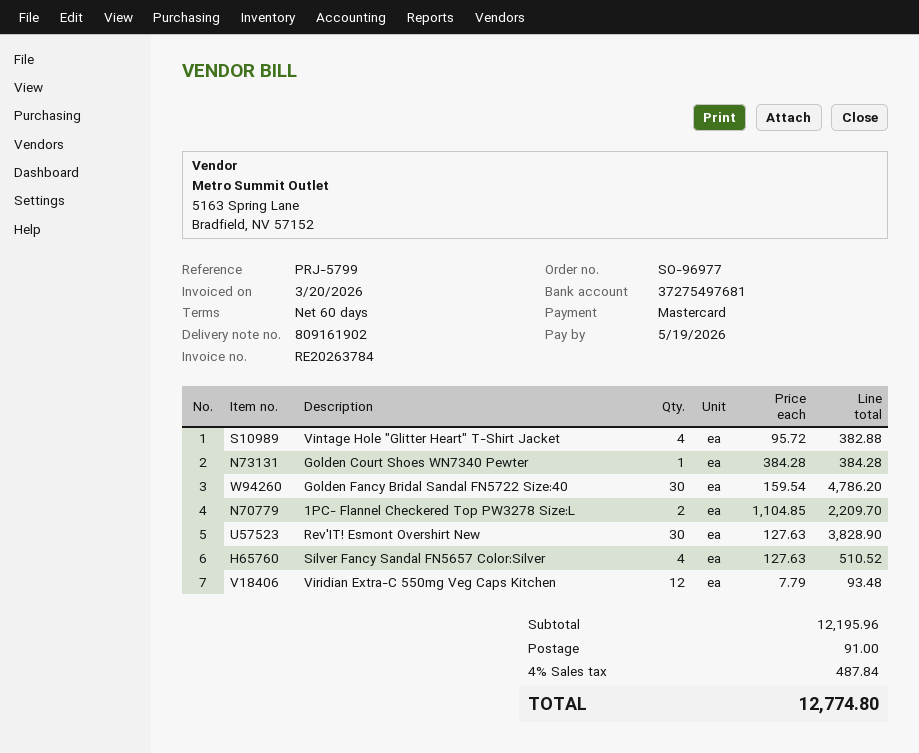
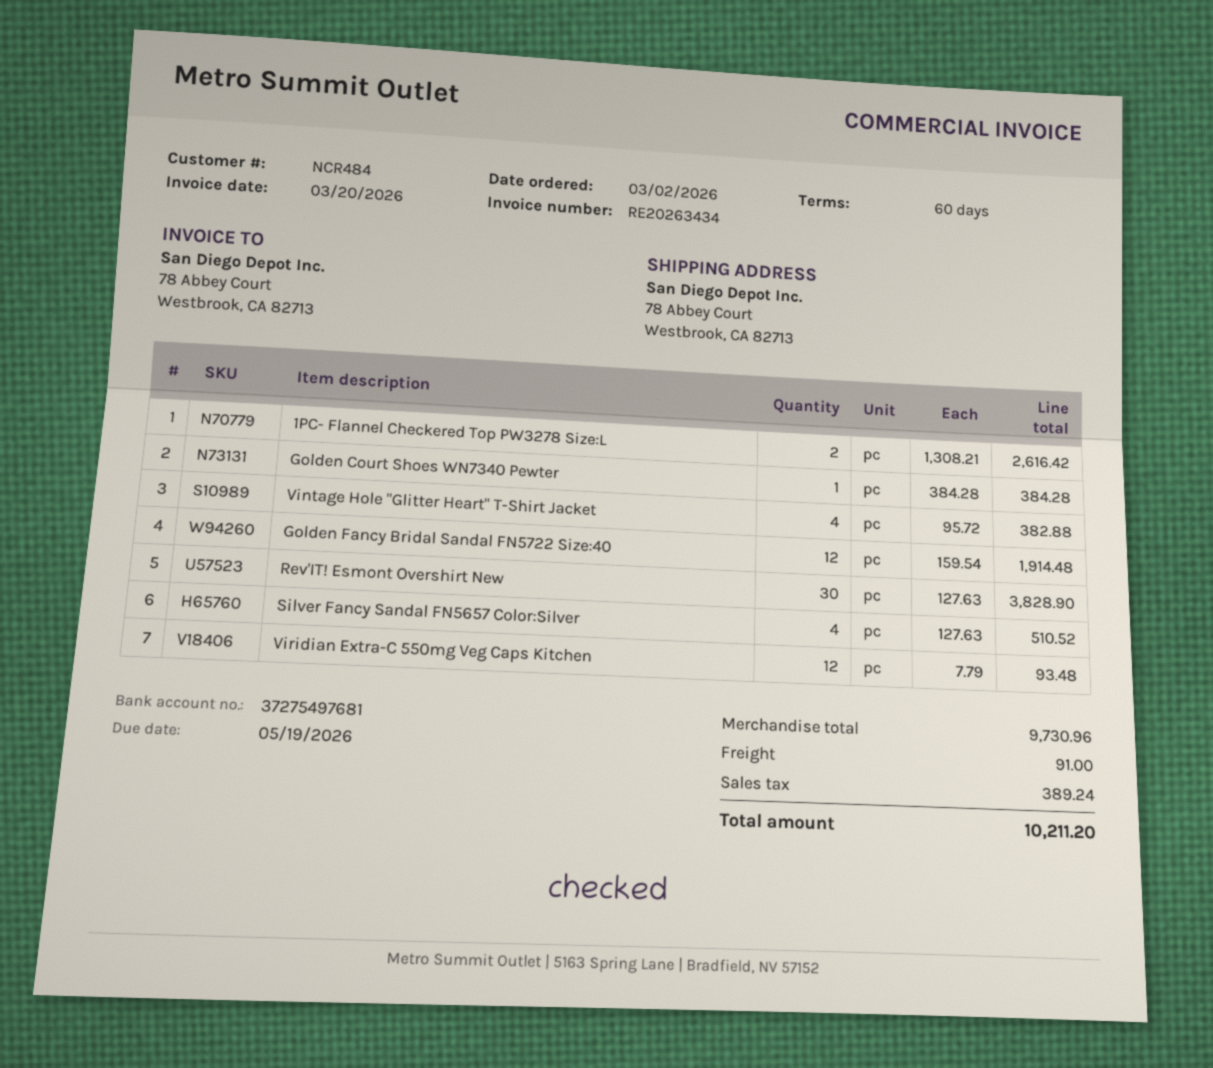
invoice number: RE20263784 -> RE20263434
Golden Fancy Bridal Sandal FN5722 Size:40: 30 x 159.54 = 4786.20 -> 12 x 159.54 = 1914.48
1PC- Flannel Checkered Top PW3278 Size:L: 2 x 1104.85 = 2209.70 -> 2 x 1308.21 = 2616.42
subtotal: 12195.96 -> 9730.96
tax: 487.84 -> 389.24
total: 12774.80 -> 10211.20

